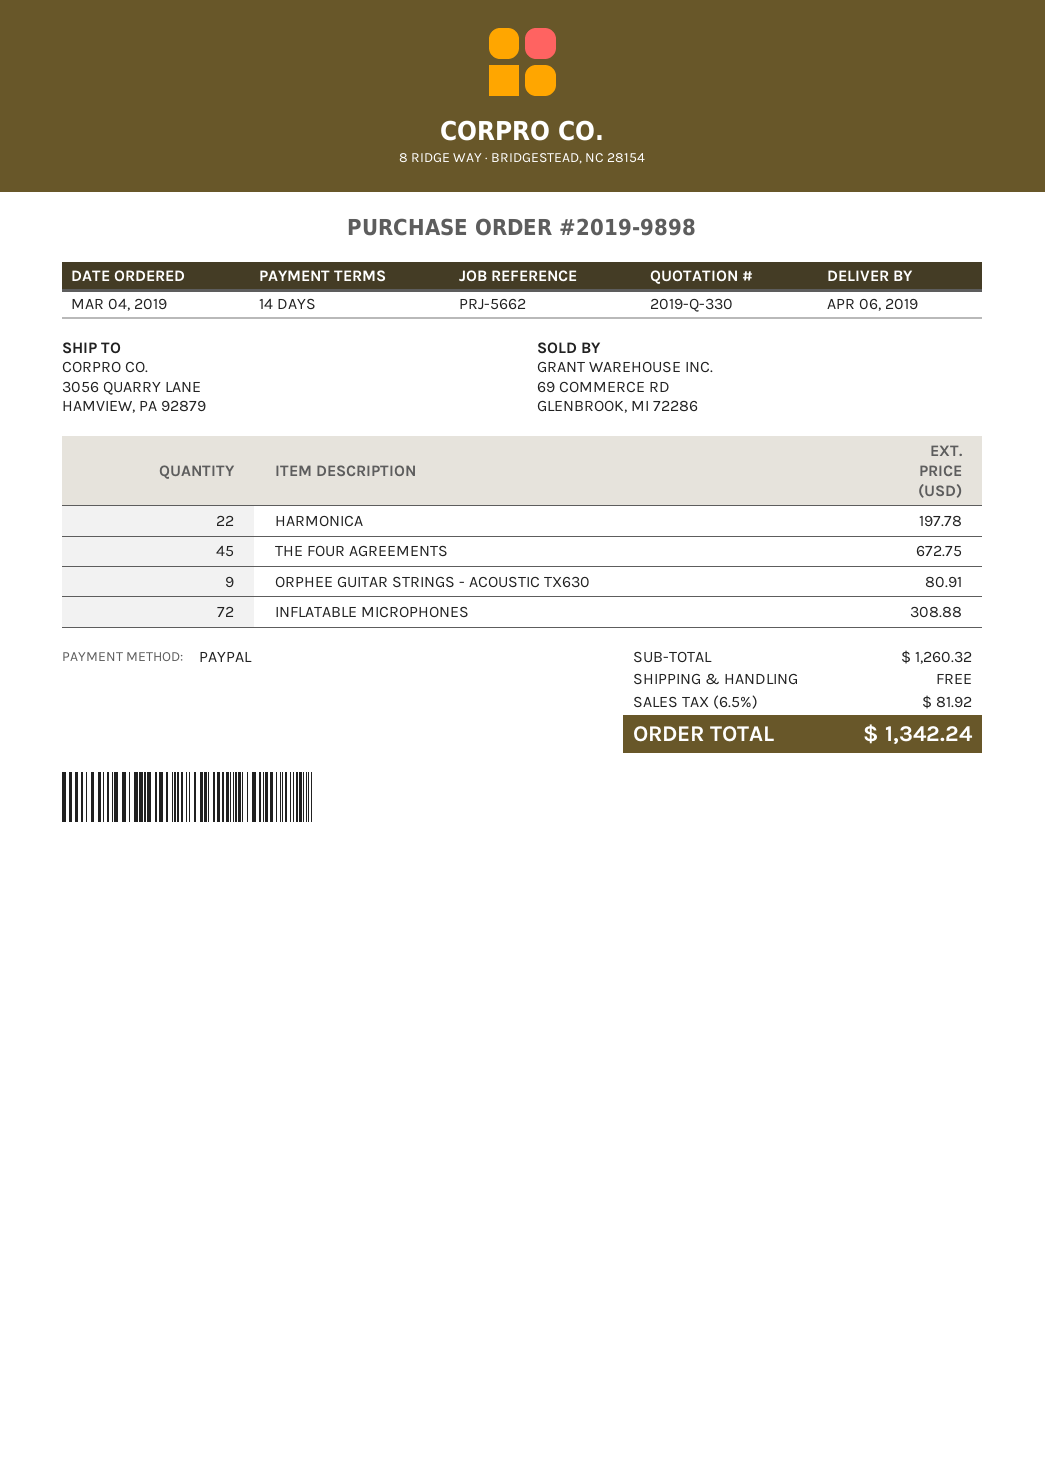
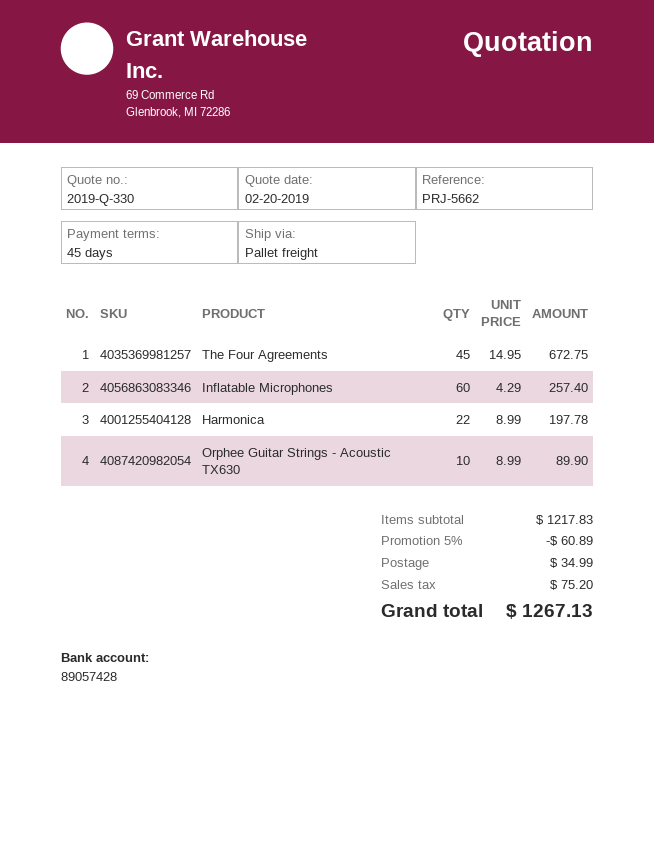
payment terms: 14 days -> 45 days
ORPHEE GUITAR STRINGS - ACOUSTIC TX630: 9 for 80.91 -> 10 for 89.90
INFLATABLE MICROPHONES: 72 for 308.88 -> 60 for 257.40
subtotal: 1260.32 -> 1217.83
discount: none -> 5% = 60.89
shipping: 0.00 -> 34.99
tax: 81.92 -> 75.20
total: 1342.24 -> 1267.13

